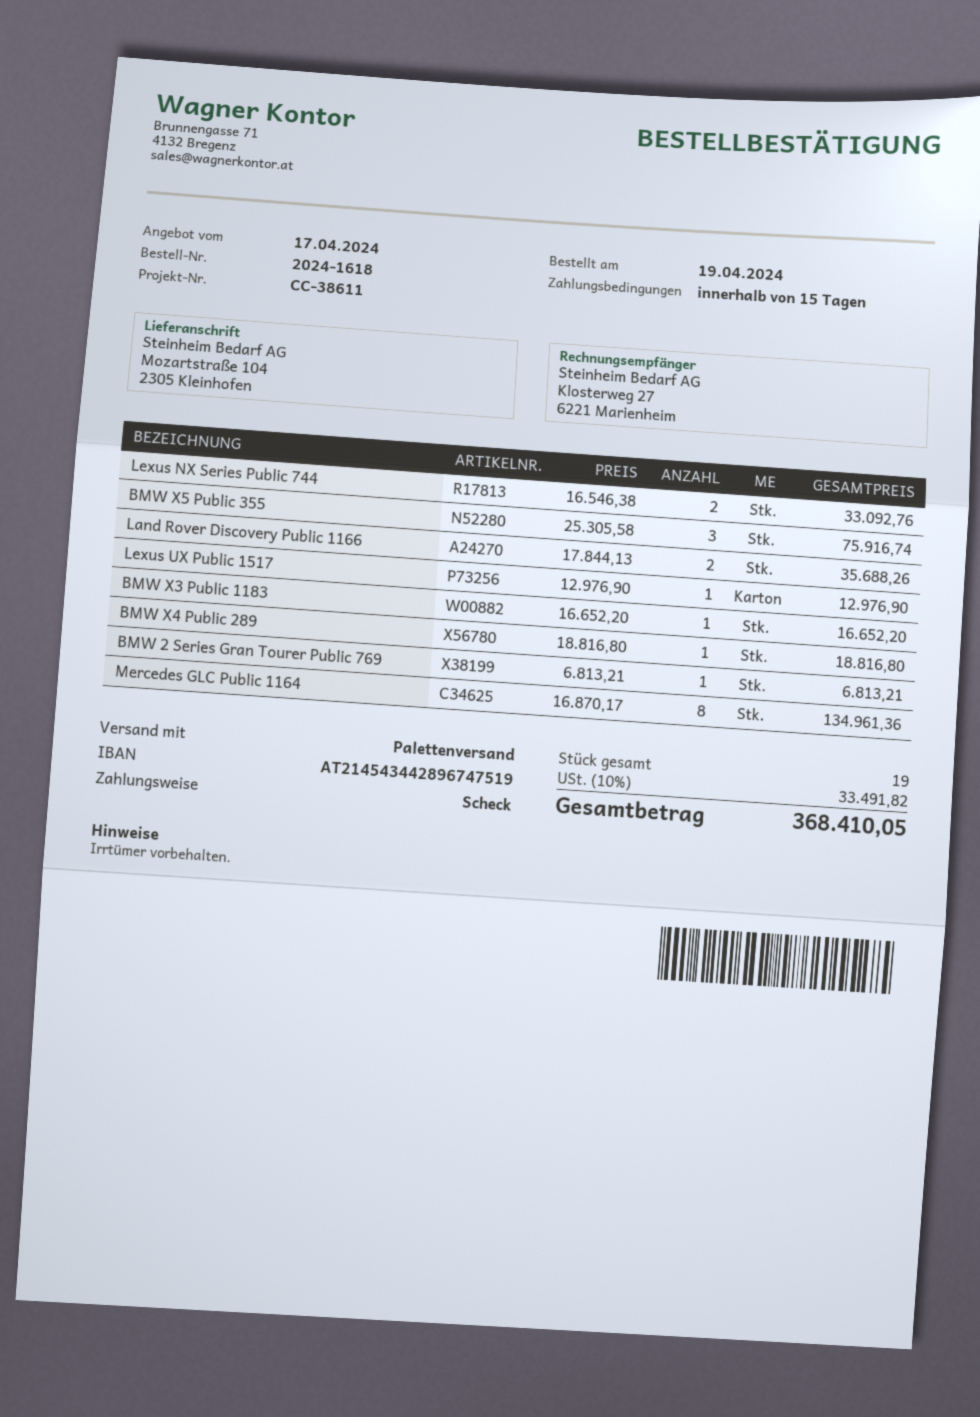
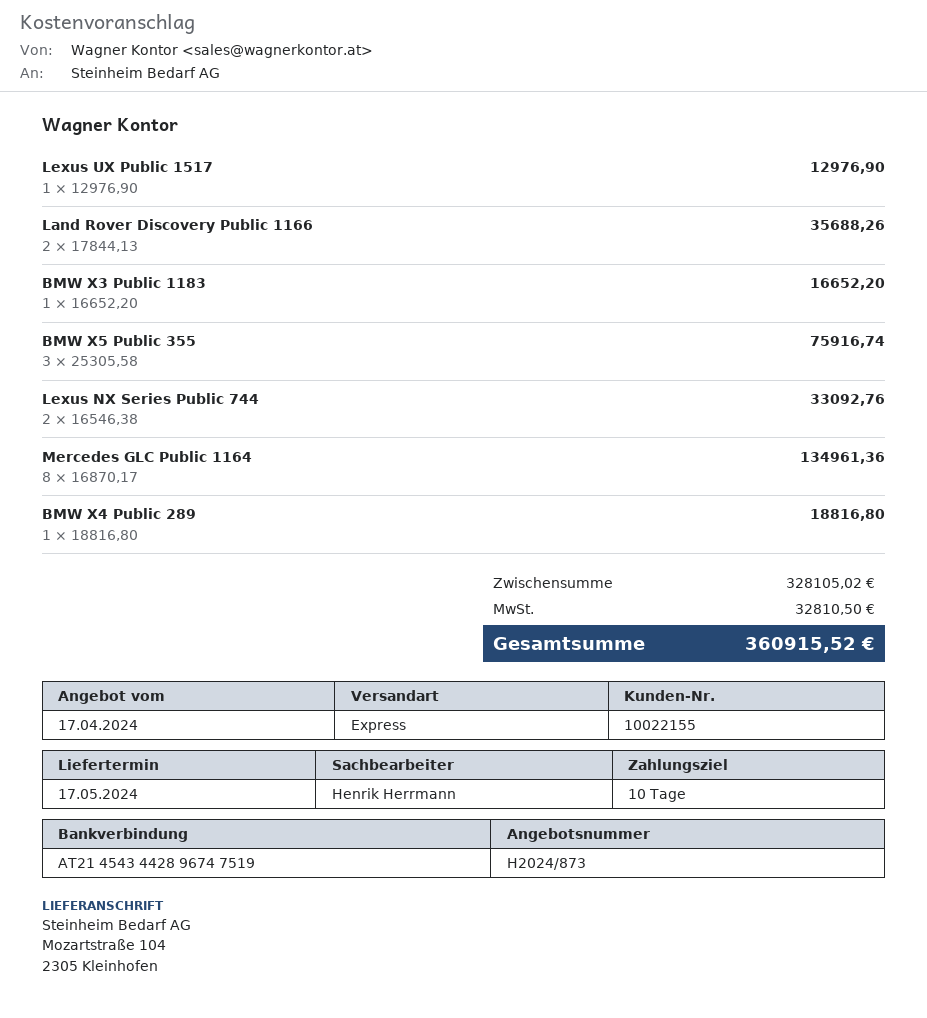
payment terms: 15 days -> 10 days
shipping method: pallet freight -> express
BMW 2 Series Gran Tourer Public 769: 1 x 6813.21 = 6813.21 -> none
tax: 33491.82 -> 32810.50
total: 368410.05 -> 360915.52

